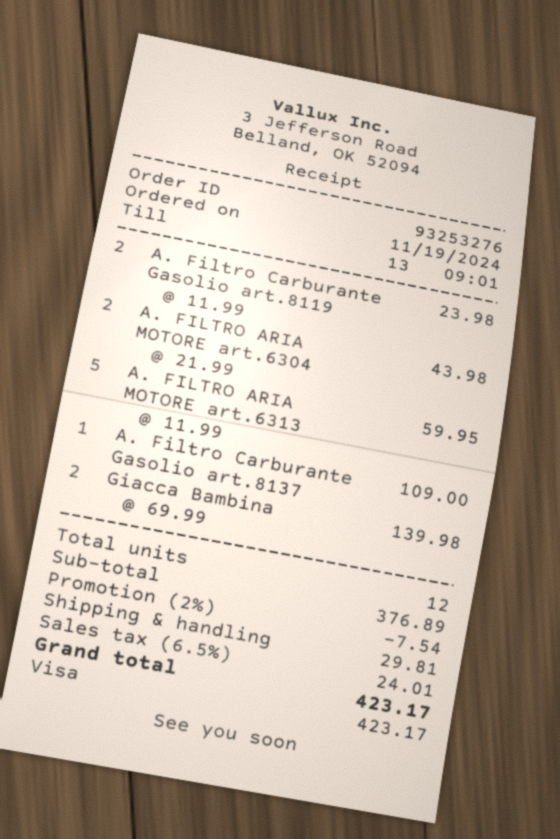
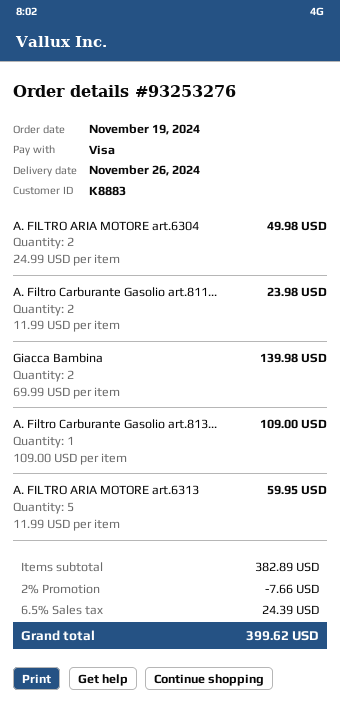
A. FILTRO ARIA MOTORE art.6304: 2 x 21.99 = 43.98 -> 2 x 24.99 = 49.98
subtotal: 376.89 -> 382.89
discount: 2% = 7.54 -> 2% = 7.66
shipping: 29.81 -> none
tax: 6.5% = 24.01 -> 6.5% = 24.39
total: 423.17 -> 399.62

